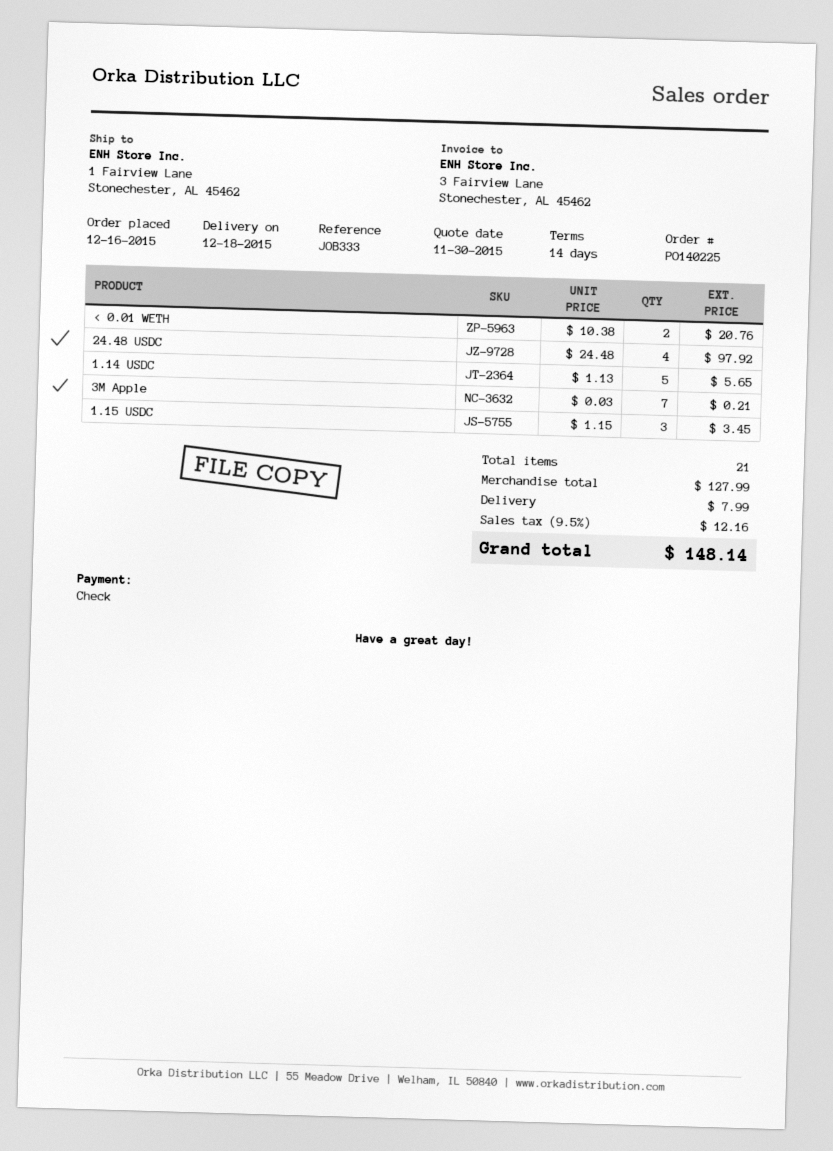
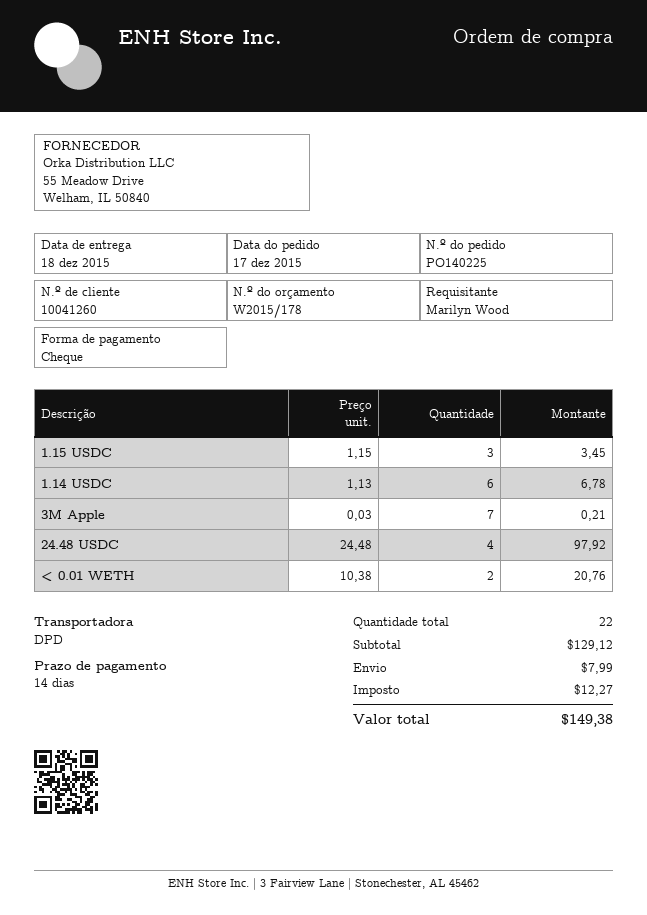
order date: 2015-12-16 -> 2015-12-17
1.14 USDC: 5 x 1.13 = 5.65 -> 6 x 1.13 = 6.78
total quantity: 21 -> 22
subtotal: 127.99 -> 129.12
tax: 12.16 -> 12.27
total: 148.14 -> 149.38

